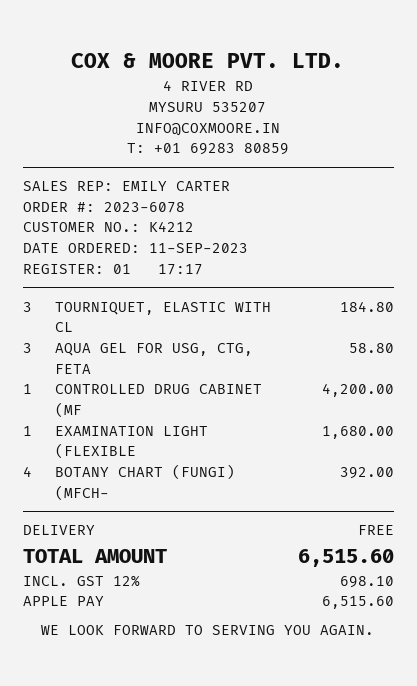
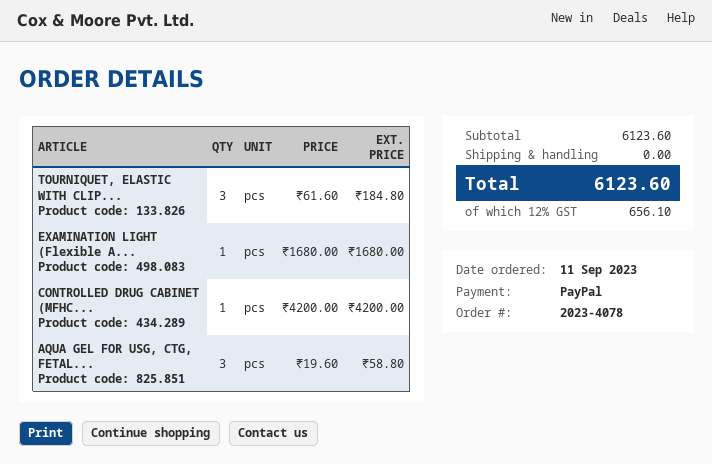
order number: 2023-6078 -> 2023-4078
payment method: Apple Pay -> PayPal
BOTANY CHART (FUNGI) (MFCH-: 4 for 392.00 -> none
tax: 12% = 698.10 -> 12% = 656.10
total: 6515.60 -> 6123.60

